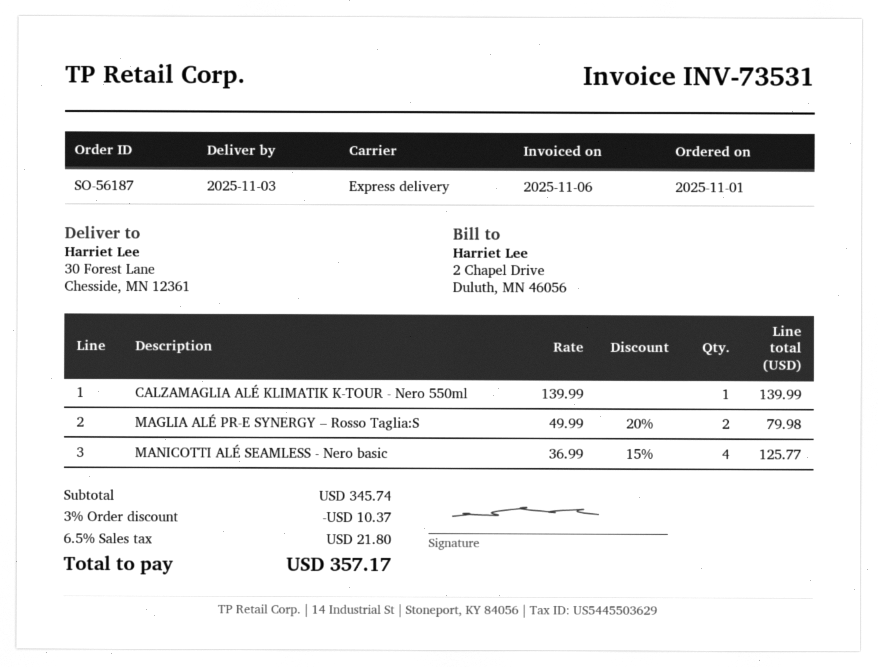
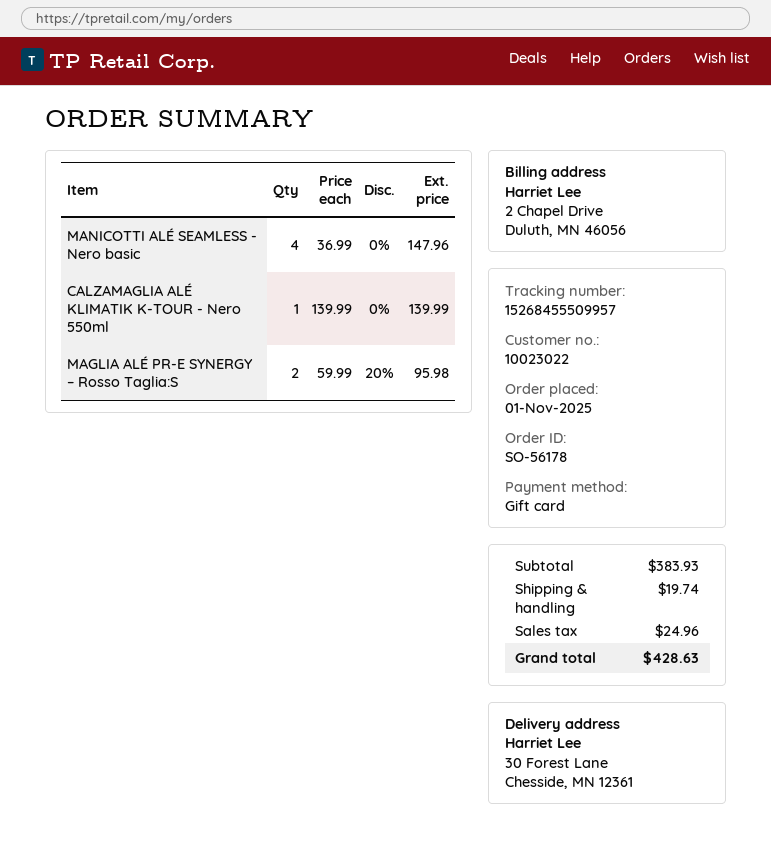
order number: SO-56187 -> SO-56178
MAGLIA ALÉ PR-E SYNERGY – Rosso Taglia:S: 2 x 49.99 - 20% = 79.98 -> 2 x 59.99 - 20% = 95.98
MANICOTTI ALÉ SEAMLESS - Nero basic: 4 x 36.99 - 15% = 125.77 -> 4 x 36.99 = 147.96
subtotal: 345.74 -> 383.93
discount: 3% = 10.37 -> none
shipping: none -> 19.74
tax: 21.80 -> 24.96
total: 357.17 -> 428.63

